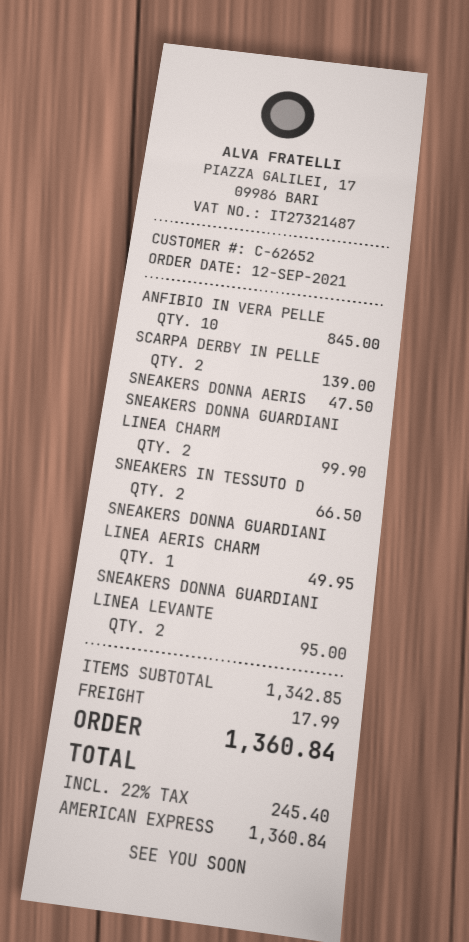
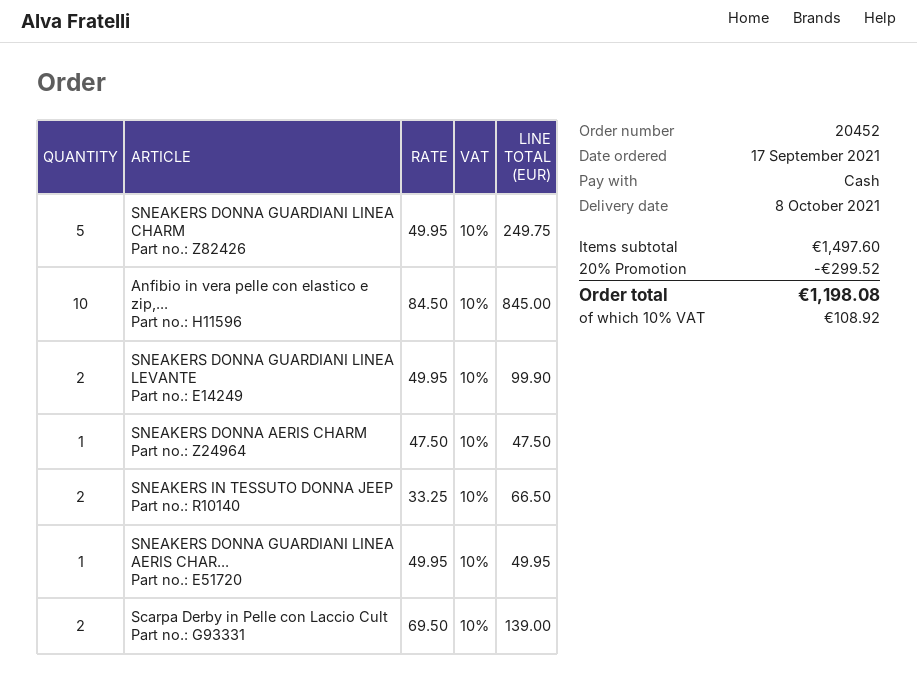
order date: 2021-09-12 -> 2021-09-17
payment method: American Express -> cash
SNEAKERS DONNA GUARDIANI LINEA CHARM: 2 for 99.90 -> 5 for 249.75
SNEAKERS DONNA GUARDIANI LINEA LEVANTE: 2 for 95.00 -> 2 for 99.90
subtotal: 1342.85 -> 1497.60
discount: none -> 20% = 299.52
shipping: 17.99 -> none
tax: 22% = 245.40 -> 10% = 108.92
total: 1360.84 -> 1198.08

